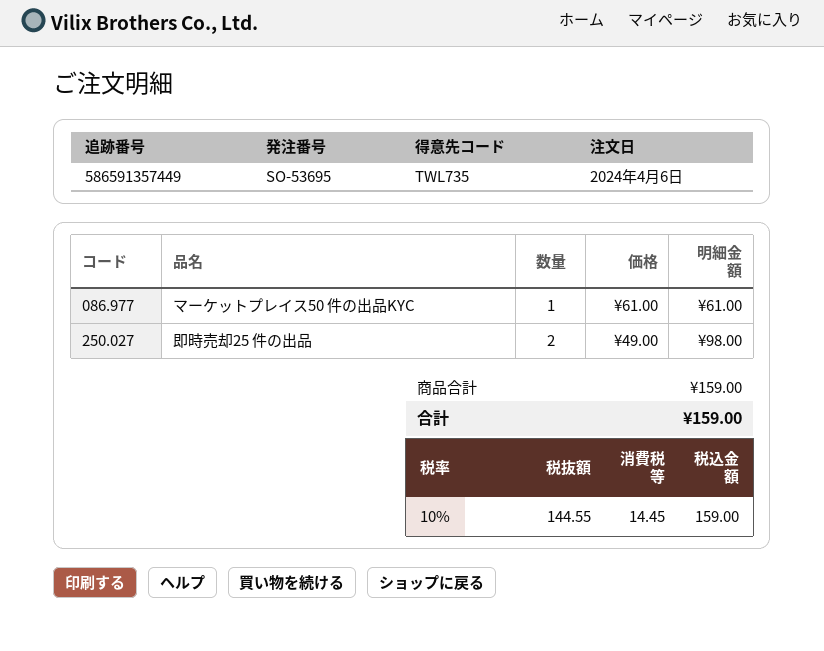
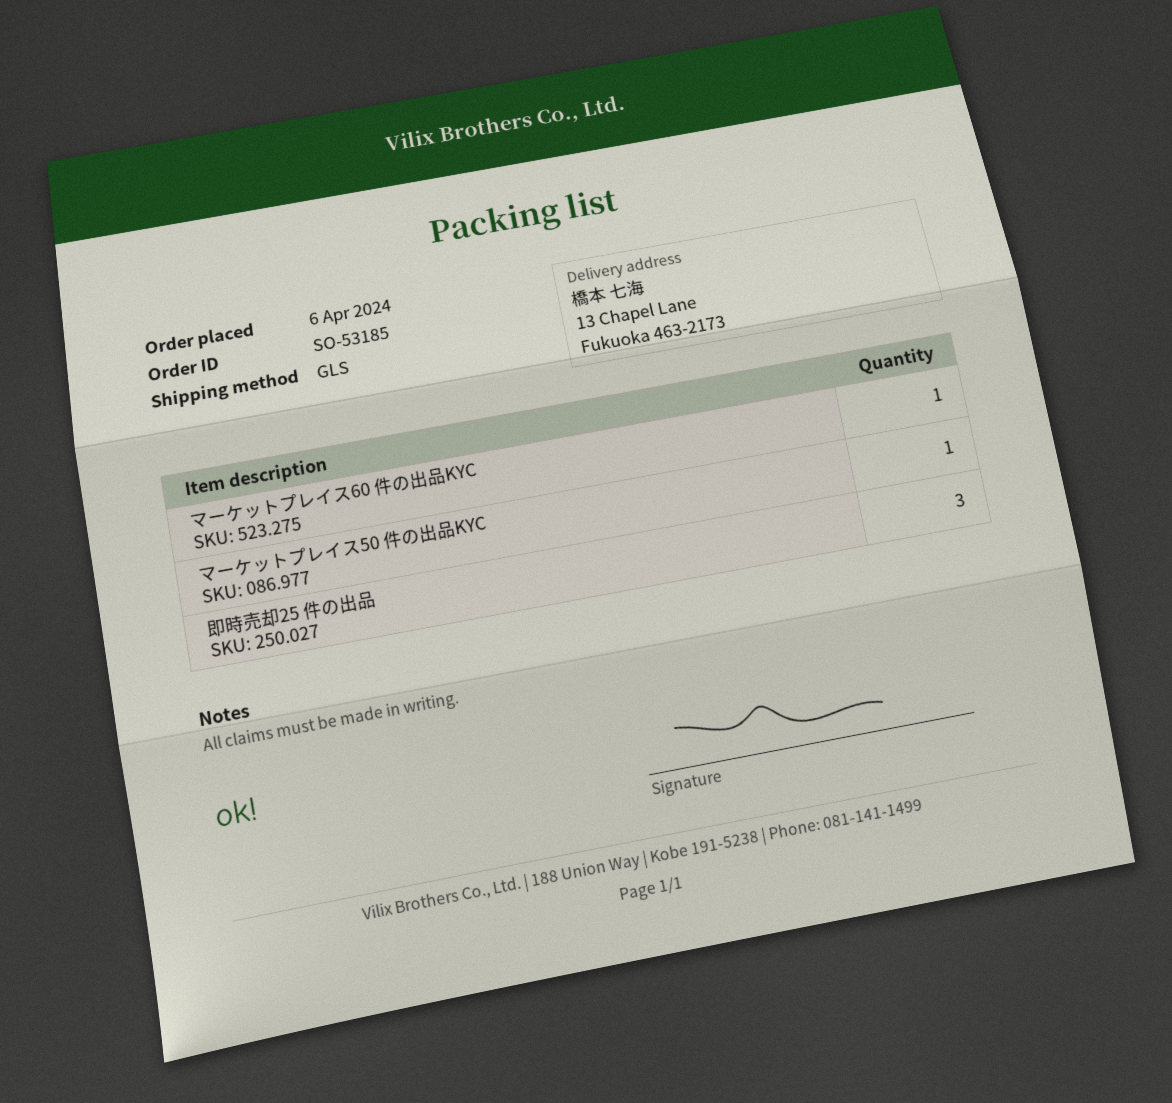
order number: SO-53695 -> SO-53185
即時売却25 件の出品: 2 -> 3
マーケットプレイス60 件の出品KYC: none -> 1

